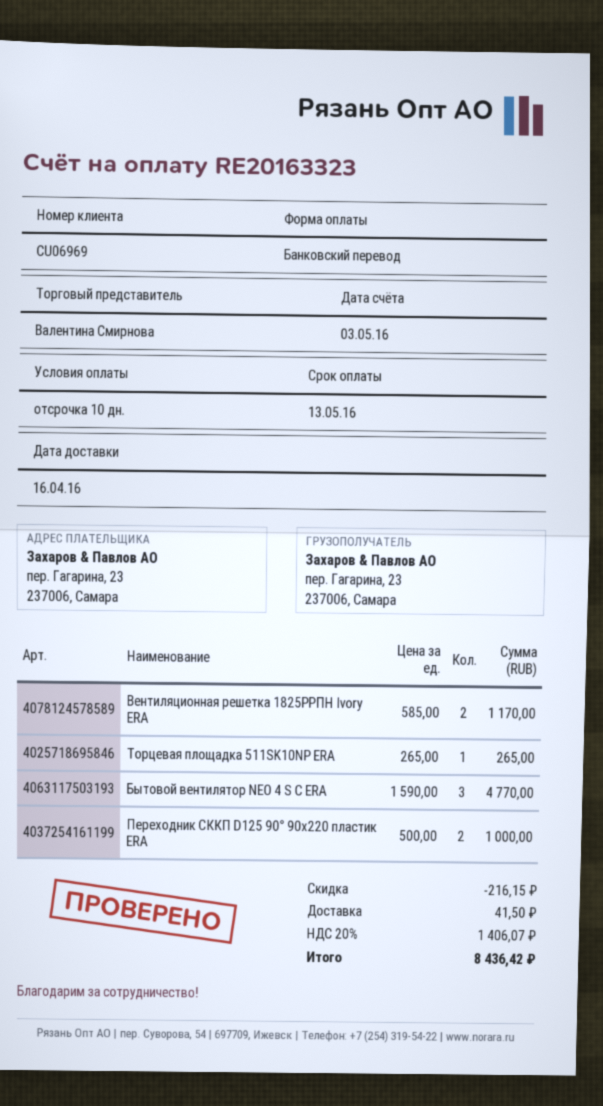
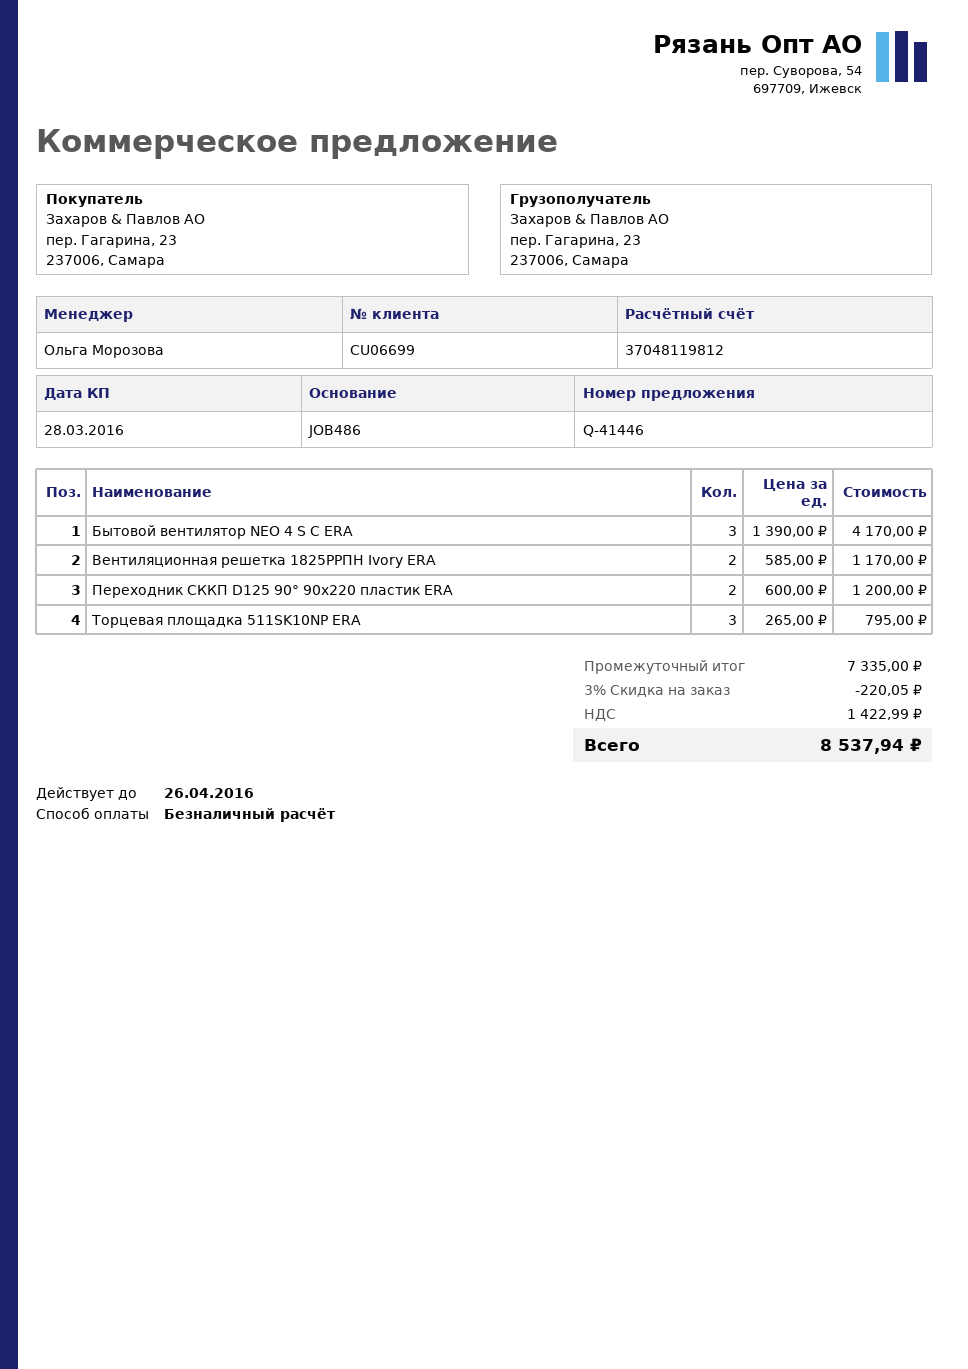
customer number: CU06969 -> CU06699
sales rep: Валентина Смирнова -> Ольга Морозова
Торцевая площадка 511SK10NP ERA: 1 x 265.00 = 265.00 -> 3 x 265.00 = 795.00
Бытовой вентилятор NEO 4 S C ERA: 3 x 1590.00 = 4770.00 -> 3 x 1390.00 = 4170.00
Переходник СККП D125 90° 90х220 пластик ERA: 2 x 500.00 = 1000.00 -> 2 x 600.00 = 1200.00
discount: 216.15 -> 220.05
shipping: 41.50 -> none
tax: 1406.07 -> 1422.99
total: 8436.42 -> 8537.94

